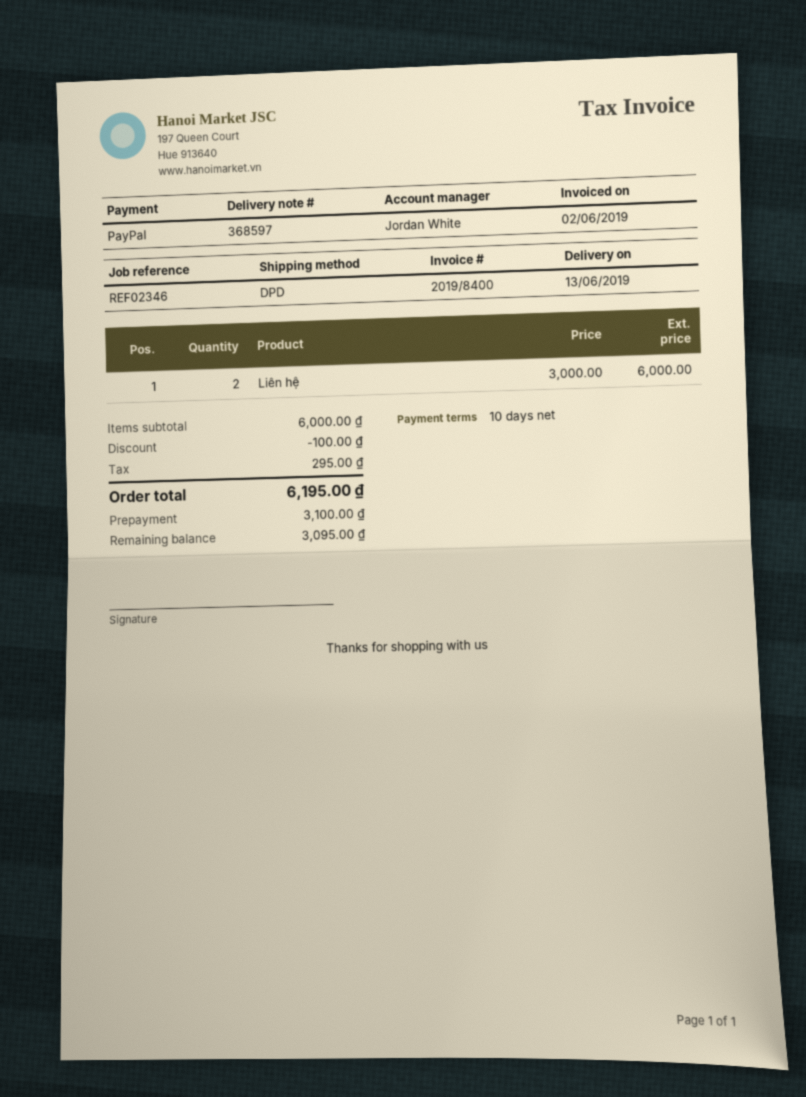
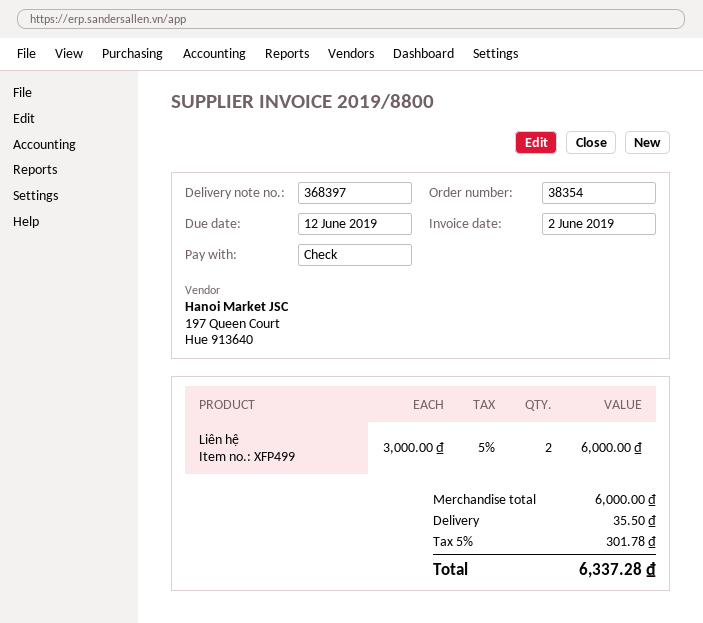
delivery note number: 368597 -> 368397
invoice number: 2019/8400 -> 2019/8800
payment method: PayPal -> cheque
discount: 100.00 -> none
shipping: none -> 35.50
tax: 295.00 -> 301.78
total: 6195.00 -> 6337.28

